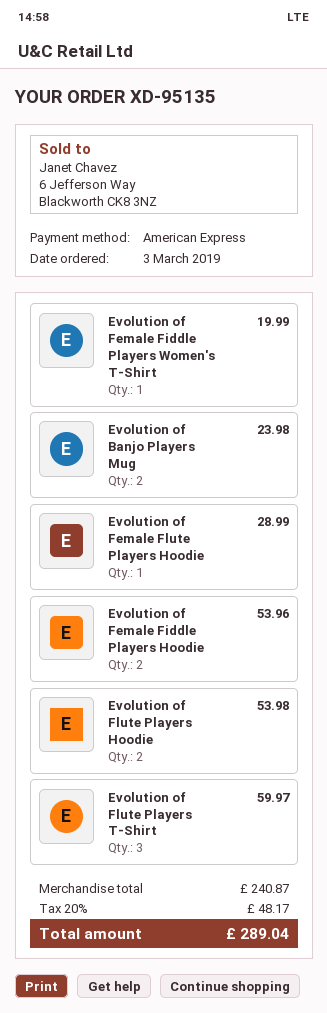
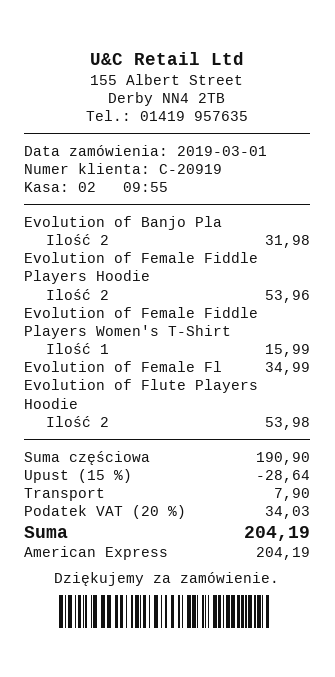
order date: 2019-03-03 -> 2019-03-01
Evolution of Female Fiddle Players Women's T-Shirt: 1 for 19.99 -> 1 for 15.99
Evolution of Banjo Players Mug: 2 for 23.98 -> 2 for 31.98
Evolution of Female Flute Players Hoodie: 1 for 28.99 -> 1 for 34.99
Evolution of Flute Players T-Shirt: 3 for 59.97 -> none
subtotal: 240.87 -> 190.90
discount: none -> 15% = 28.64
shipping: none -> 7.90
tax: 20% = 48.17 -> 20% = 34.03
total: 289.04 -> 204.19

